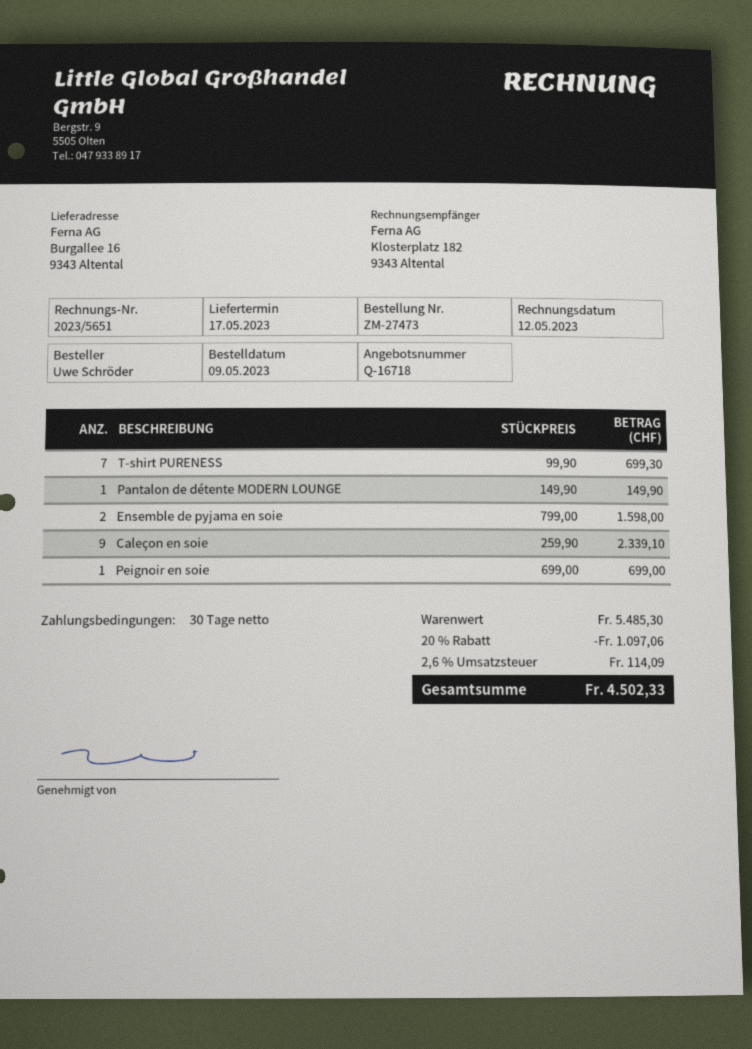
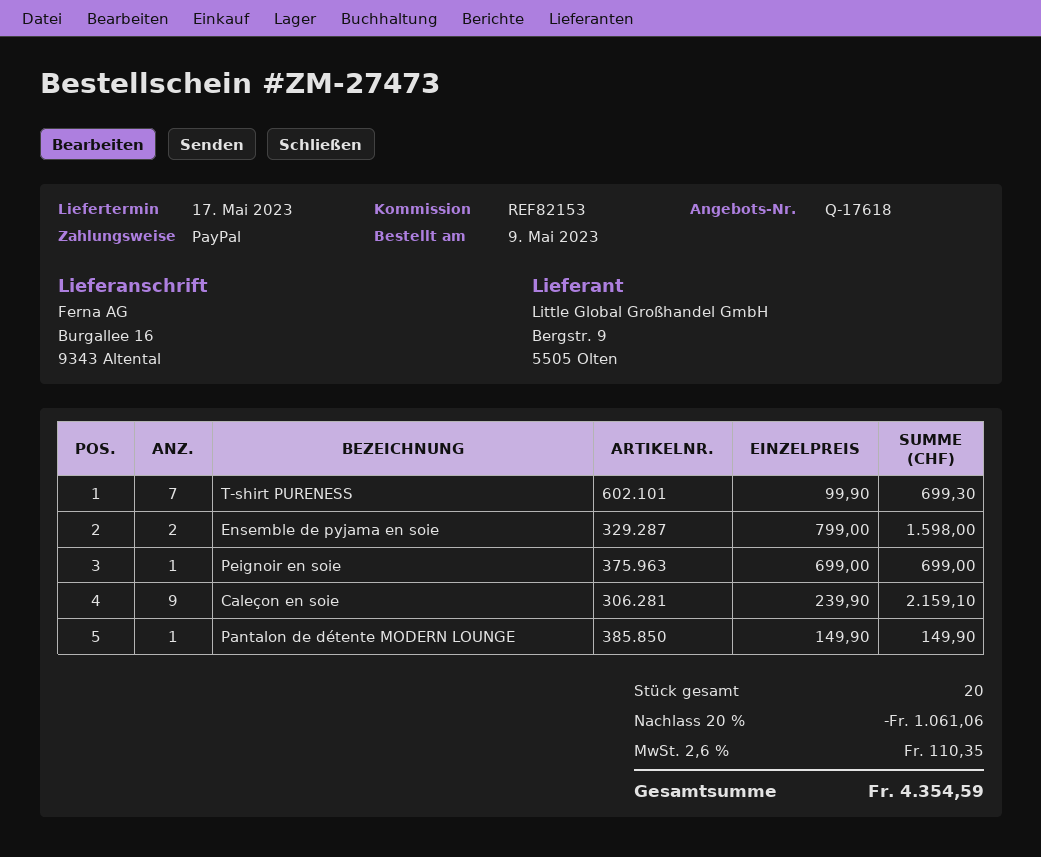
quote number: Q-16718 -> Q-17618
Caleçon en soie: 9 x 259.90 = 2339.10 -> 9 x 239.90 = 2159.10
discount: 20% = 1097.06 -> 20% = 1061.06
tax: 2.6% = 114.09 -> 2.6% = 110.35
total: 4502.33 -> 4354.59

